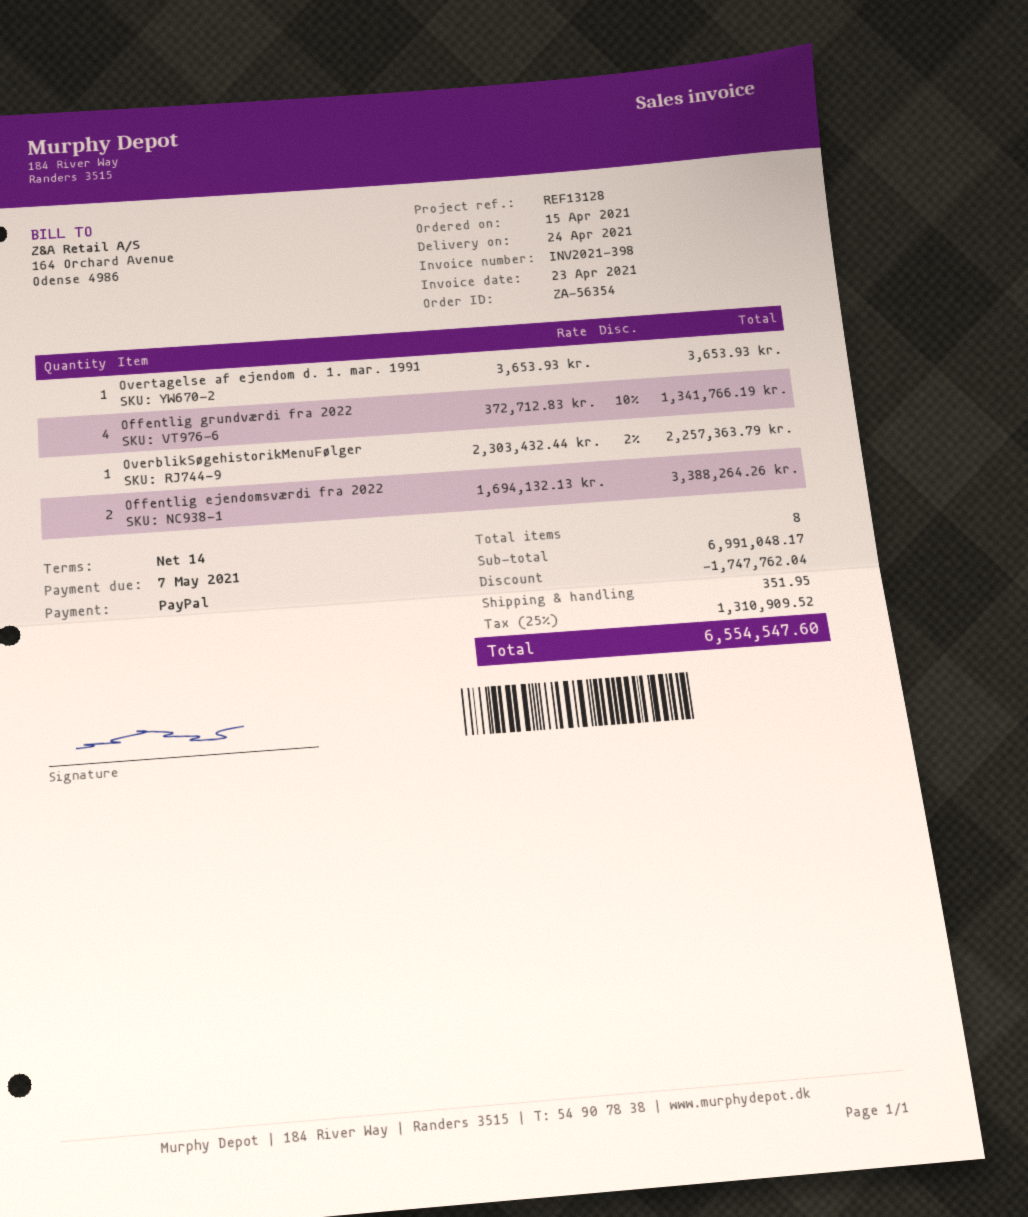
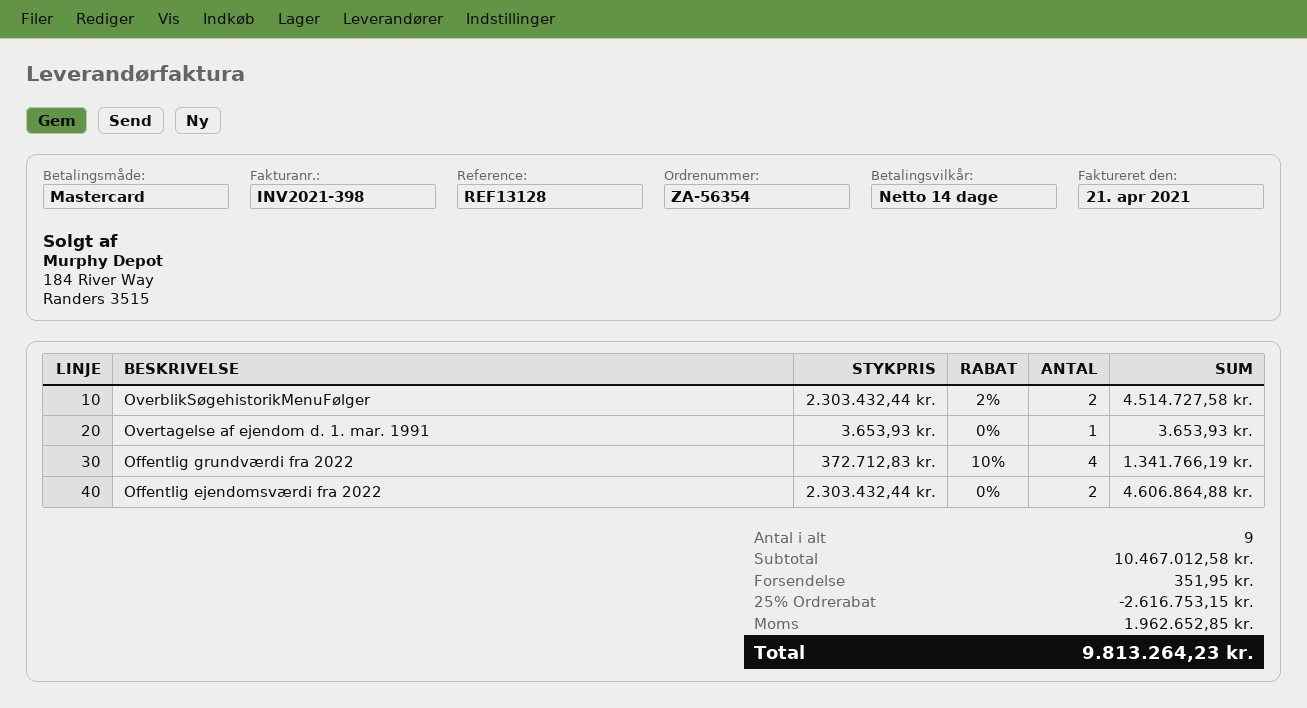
invoice date: 2021-04-23 -> 2021-04-21
payment method: PayPal -> Mastercard
OverblikSøgehistorikMenuFølger: 1 x 2303432.44 - 2% = 2257363.79 -> 2 x 2303432.44 - 2% = 4514727.58
Offentlig ejendomsværdi fra 2022: 2 x 1694132.13 = 3388264.26 -> 2 x 2303432.44 = 4606864.88
total quantity: 8 -> 9
subtotal: 6991048.17 -> 10467012.58
discount: 1747762.04 -> 2616753.15
tax: 1310909.52 -> 1962652.85
total: 6554547.60 -> 9813264.23

